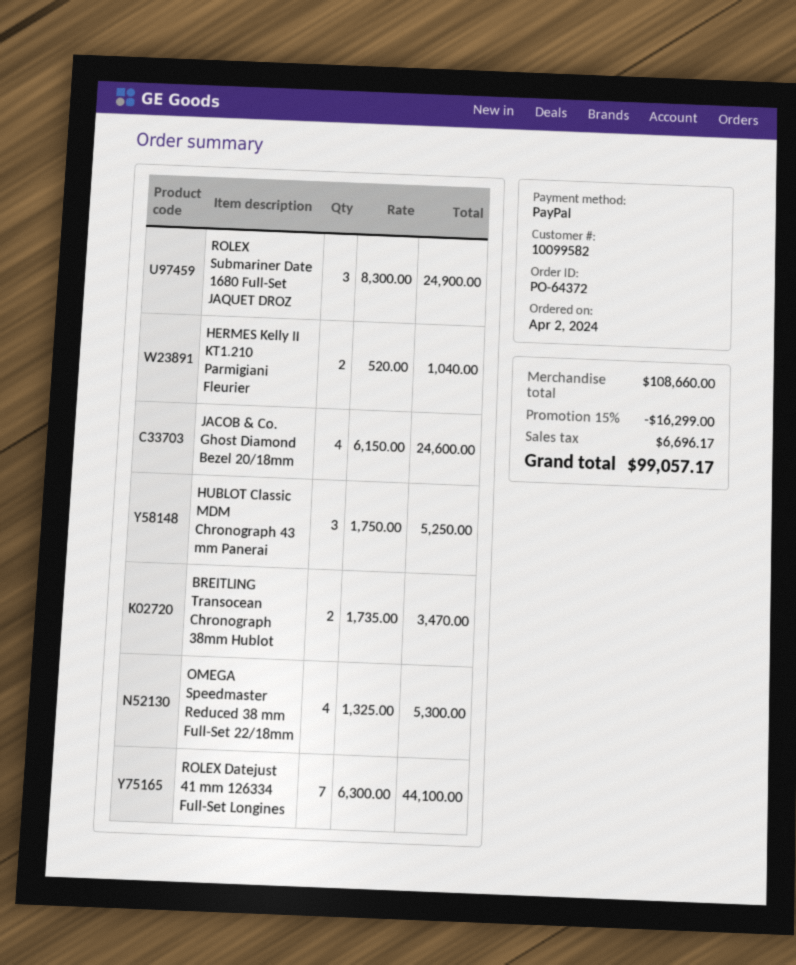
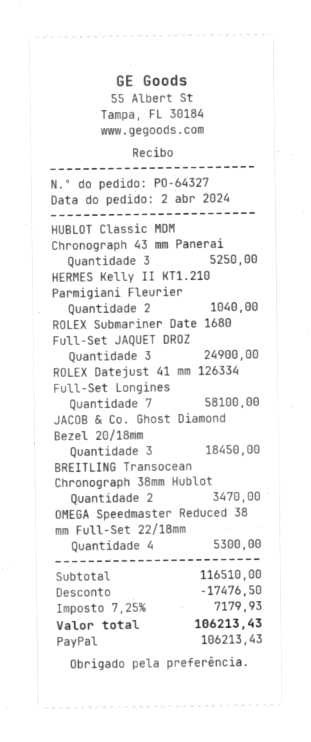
order number: PO-64372 -> PO-64327
JACOB & Co. Ghost Diamond Bezel 20/18mm: 4 for 24600.00 -> 3 for 18450.00
ROLEX Datejust 41 mm 126334 Full-Set Longines: 7 for 44100.00 -> 7 for 58100.00
subtotal: 108660.00 -> 116510.00
discount: 16299.00 -> 17476.50
tax: 6696.17 -> 7179.93
total: 99057.17 -> 106213.43

